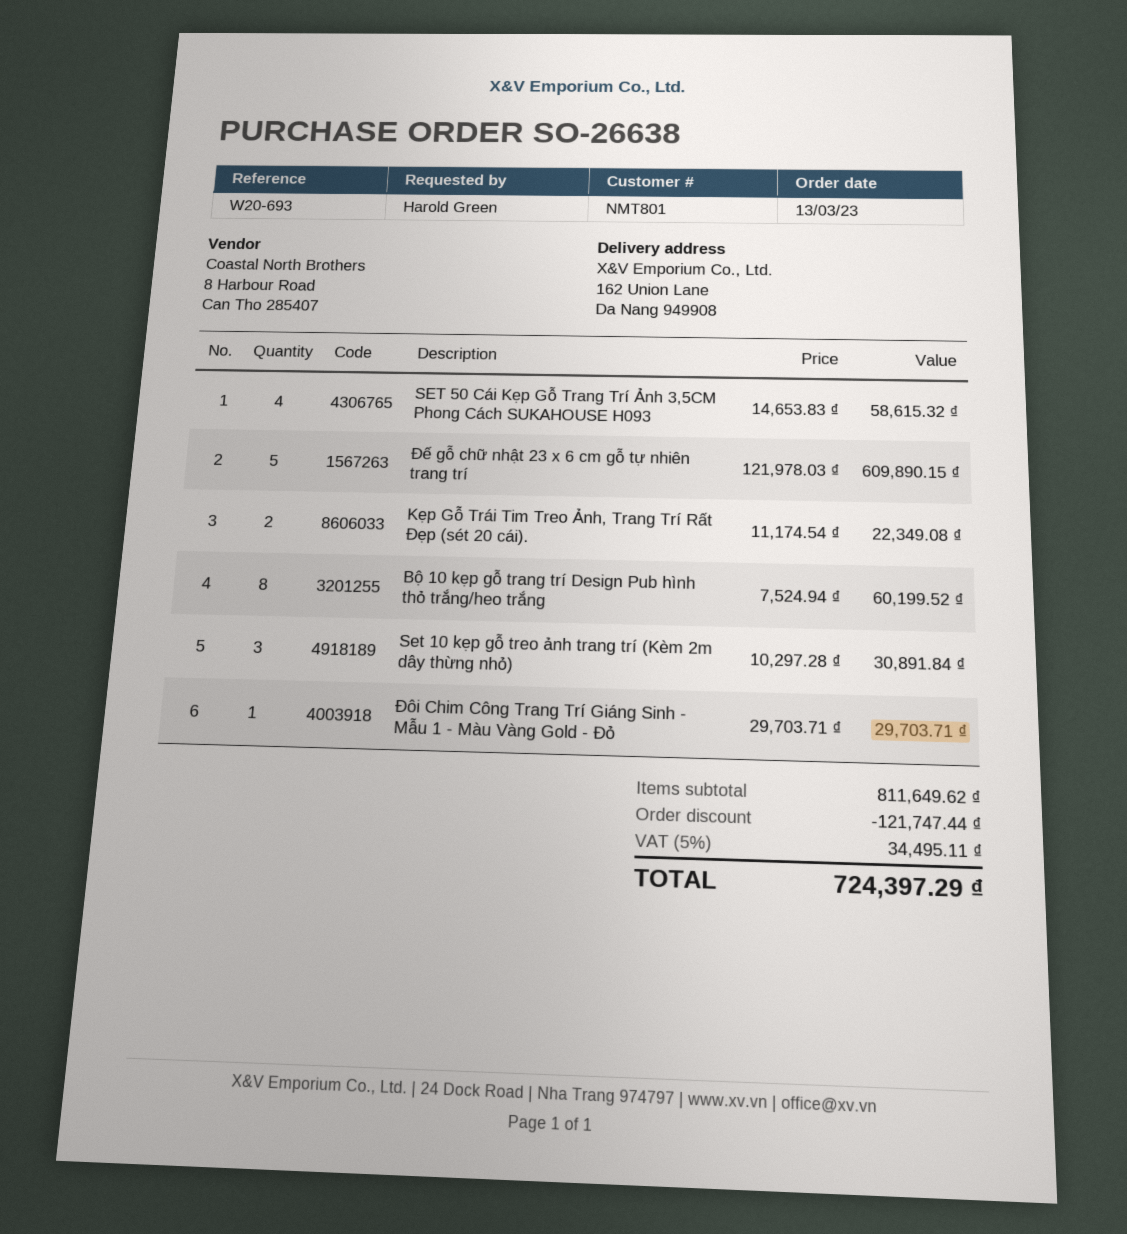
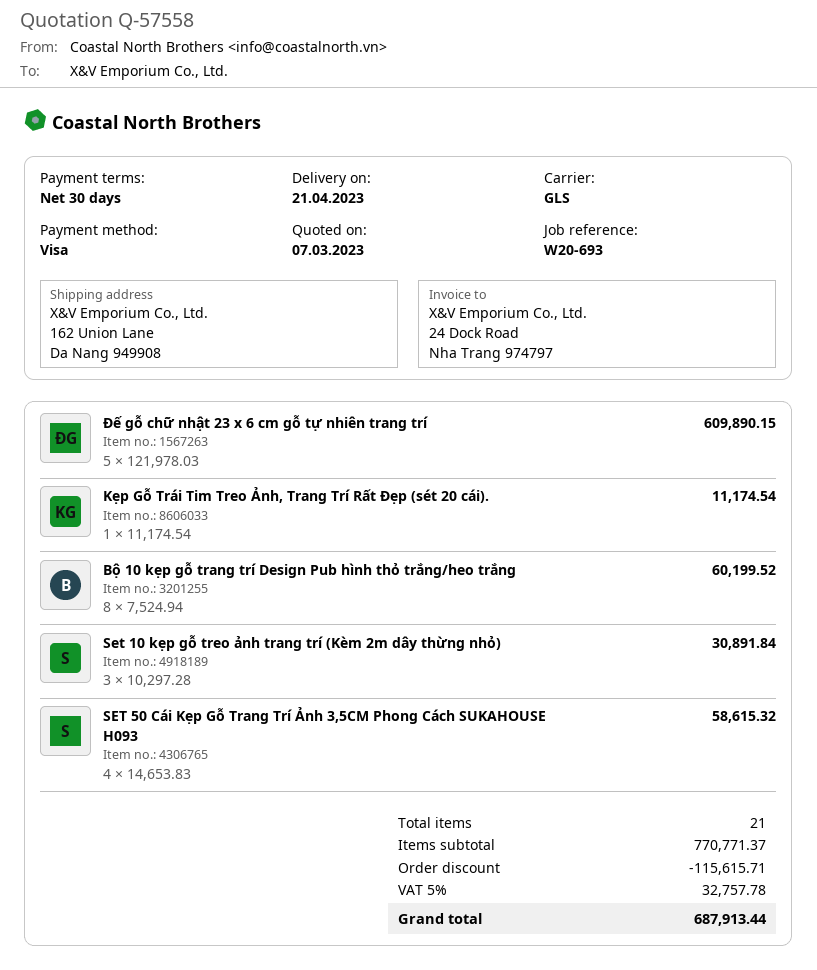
Kẹp Gỗ Trái Tim Treo Ảnh, Trang Trí Rất Đẹp (sét 20 cái).: 2 x 11174.54 = 22349.08 -> 1 x 11174.54 = 11174.54
Đôi Chim Công Trang Trí Giáng Sinh - Mẫu 1 - Màu Vàng Gold - Đỏ: 1 x 29703.71 = 29703.71 -> none
subtotal: 811649.62 -> 770771.37
discount: 121747.44 -> 115615.71
tax: 5% = 34495.11 -> 5% = 32757.78
total: 724397.29 -> 687913.44

